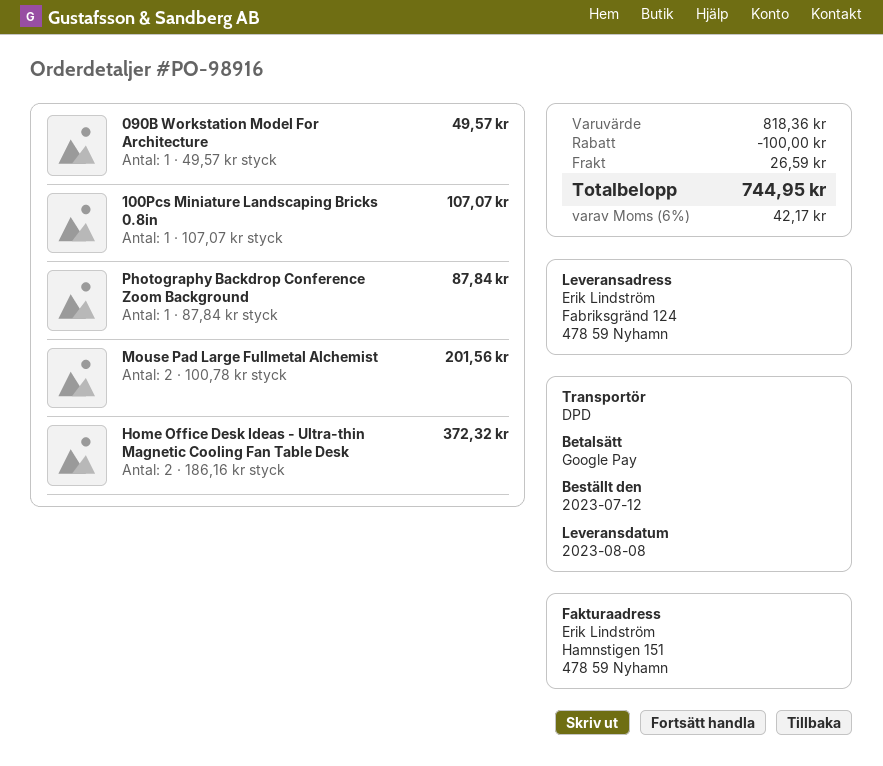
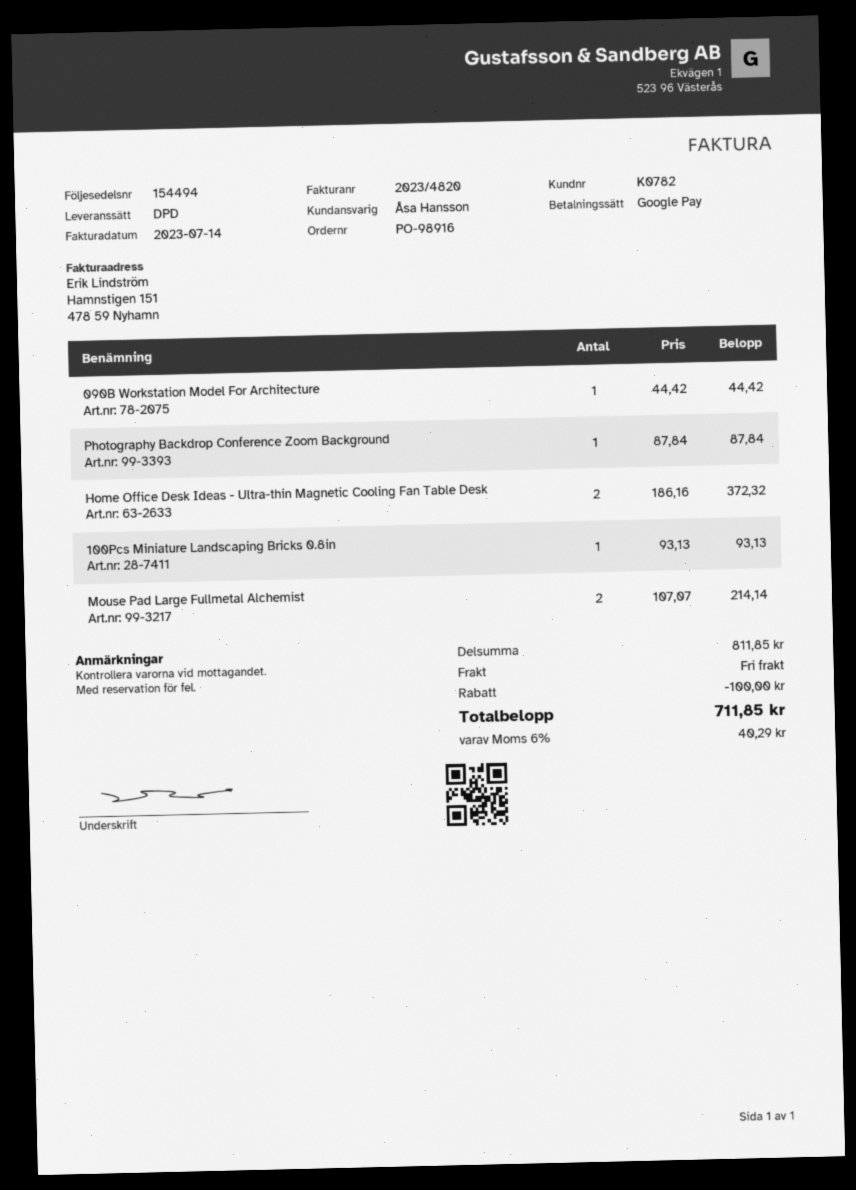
090B Workstation Model For Architecture: 1 x 49.57 = 49.57 -> 1 x 44.42 = 44.42
100Pcs Miniature Landscaping Bricks 0.8in: 1 x 107.07 = 107.07 -> 1 x 93.13 = 93.13
Mouse Pad Large Fullmetal Alchemist: 2 x 100.78 = 201.56 -> 2 x 107.07 = 214.14
subtotal: 818.36 -> 811.85
shipping: 26.59 -> 0.00
tax: 6% = 42.17 -> 6% = 40.29
total: 744.95 -> 711.85

